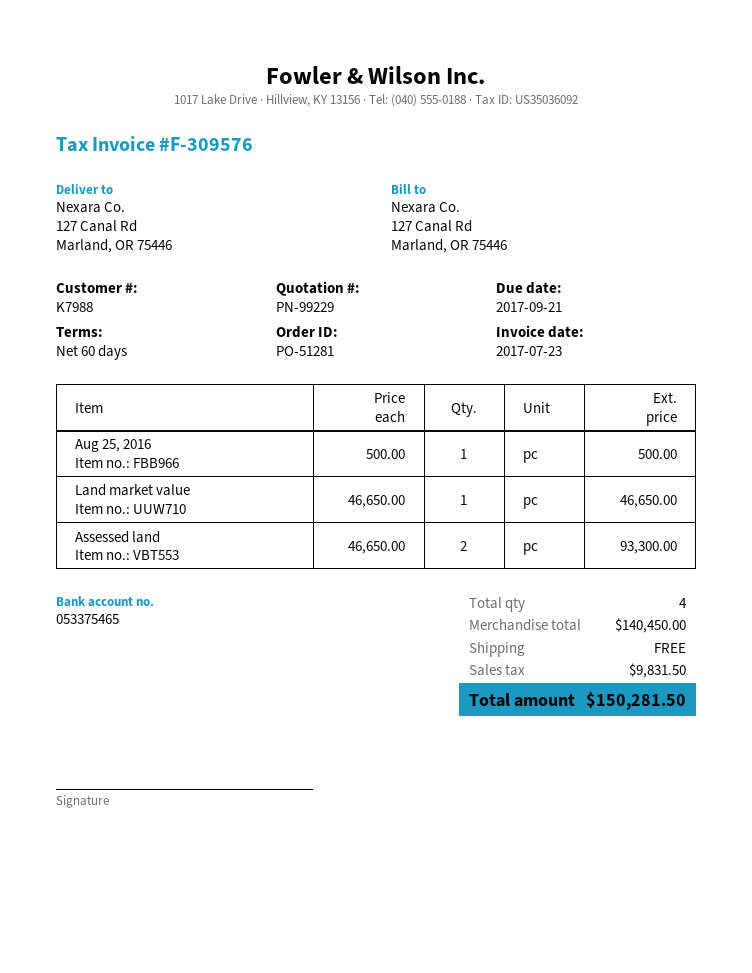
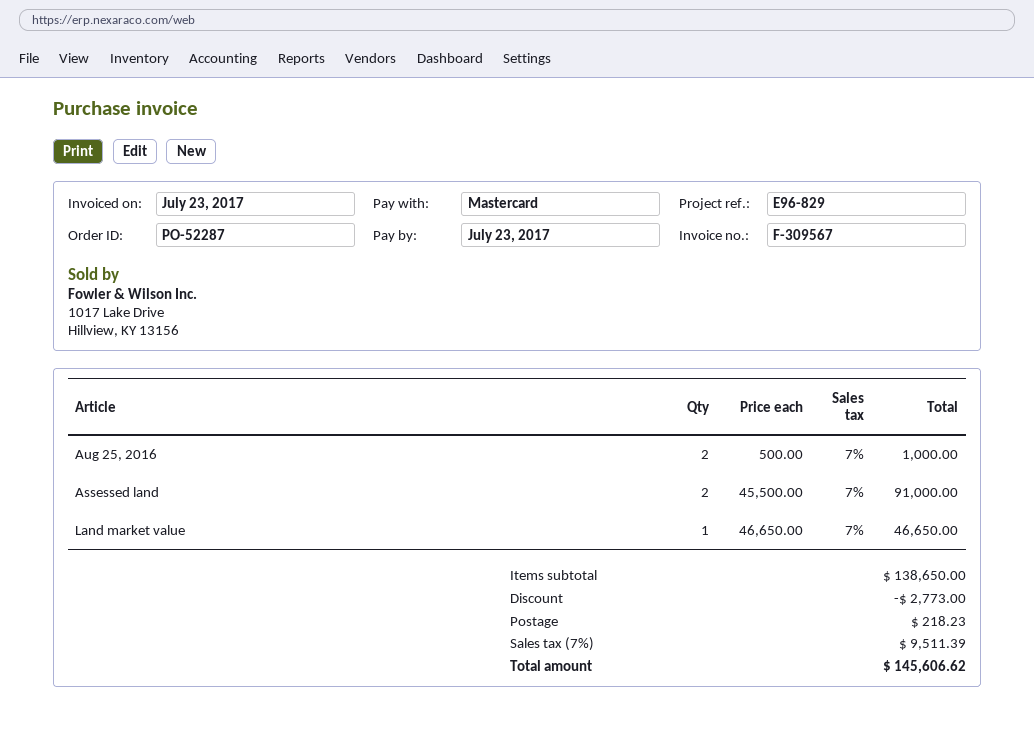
order number: PO-51281 -> PO-52287
invoice number: F-309576 -> F-309567
due date: 2017-09-21 -> 2017-07-23
Aug 25, 2016: 1 x 500.00 = 500.00 -> 2 x 500.00 = 1000.00
Assessed land: 2 x 46650.00 = 93300.00 -> 2 x 45500.00 = 91000.00
subtotal: 140450.00 -> 138650.00
discount: none -> 2773.00
shipping: 0.00 -> 218.23
tax: 9831.50 -> 9511.39
total: 150281.50 -> 145606.62

